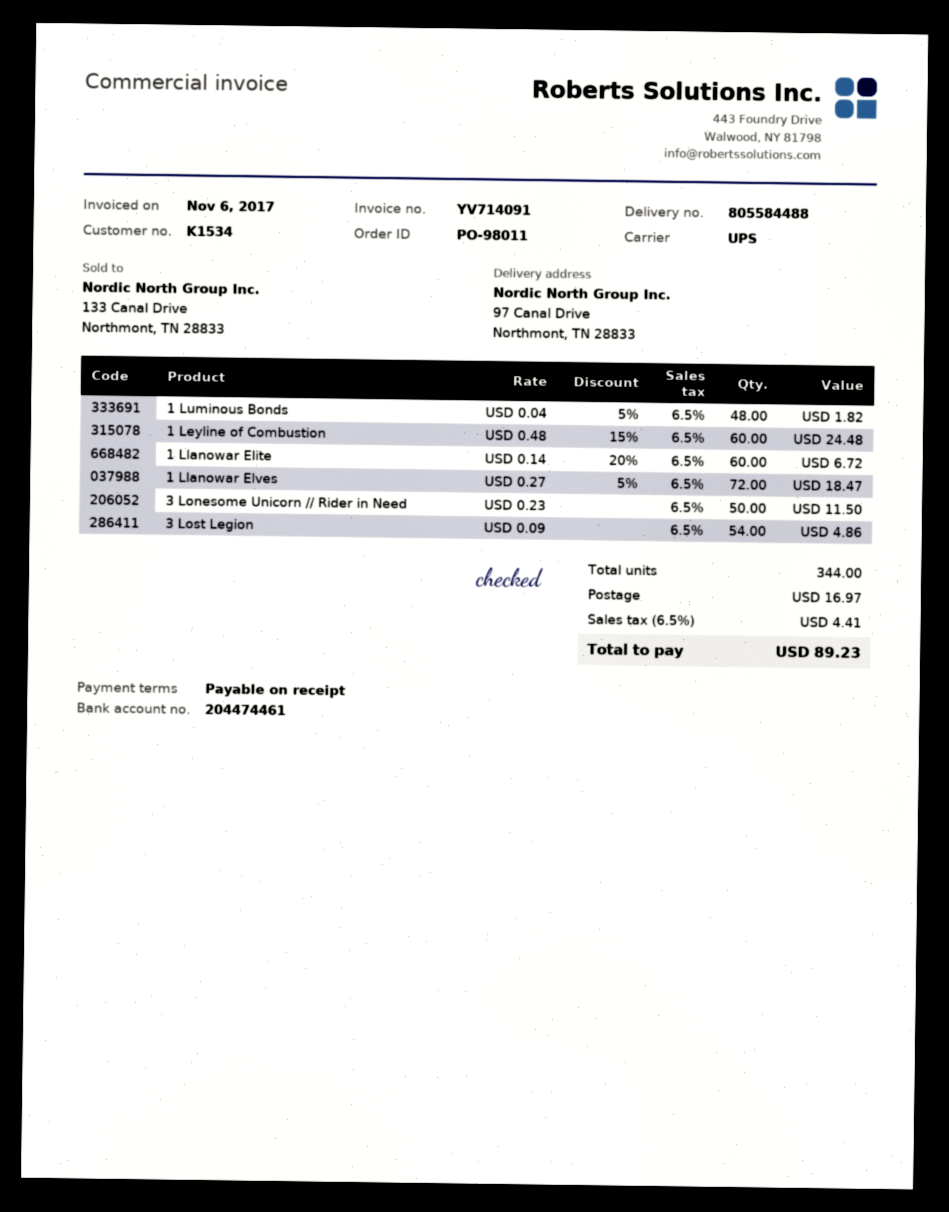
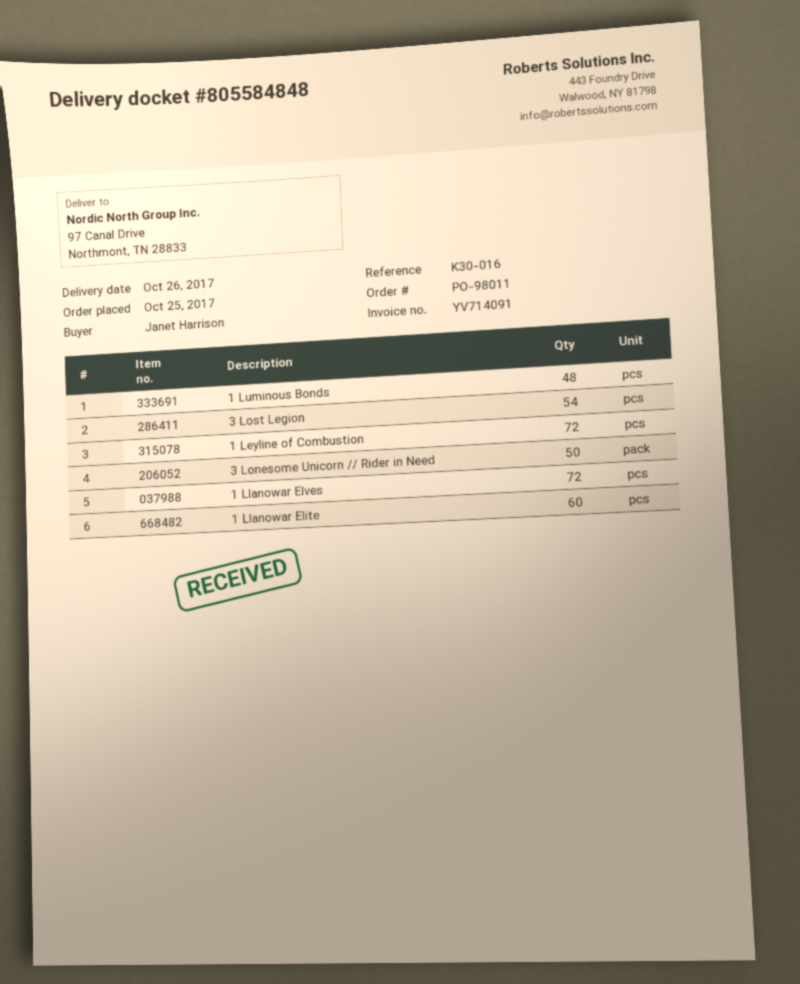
delivery note number: 805584488 -> 805584848
1 Leyline of Combustion: 60 -> 72

